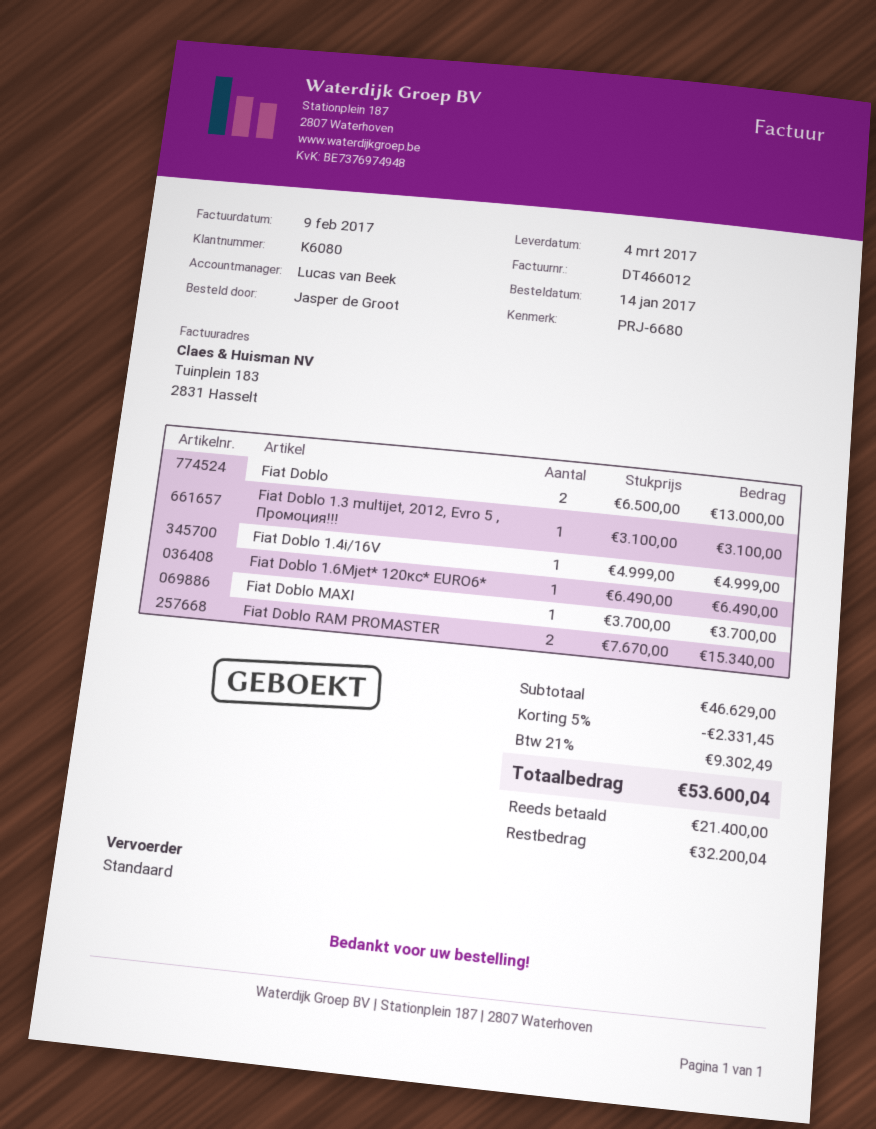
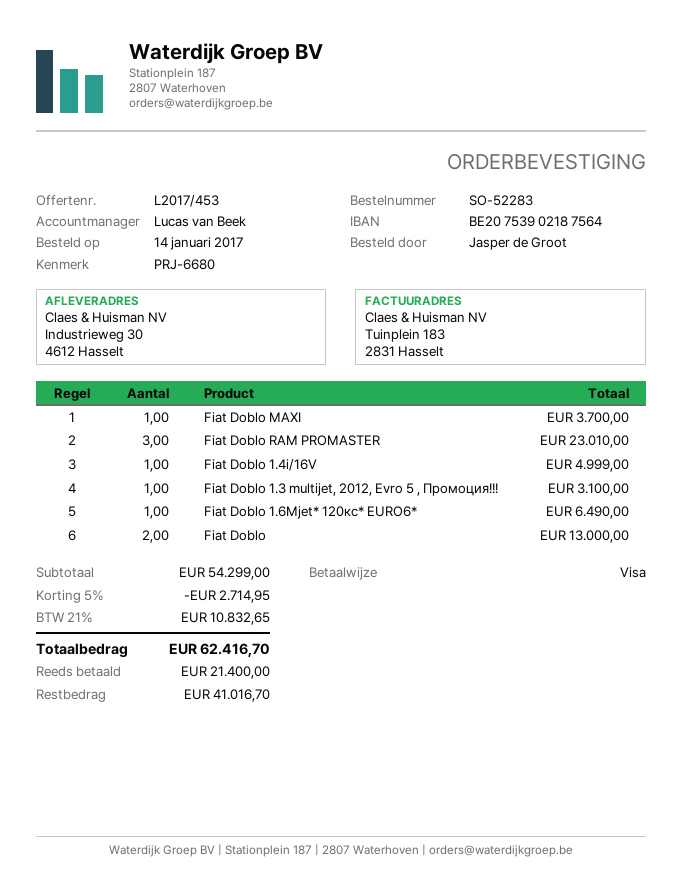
Fiat Doblo RAM PROMASTER: 2 for 15340.00 -> 3 for 23010.00
subtotal: 46629.00 -> 54299.00
discount: 5% = 2331.45 -> 5% = 2714.95
tax: 21% = 9302.49 -> 21% = 10832.65
total: 53600.04 -> 62416.70
balance: 32200.04 -> 41016.70

